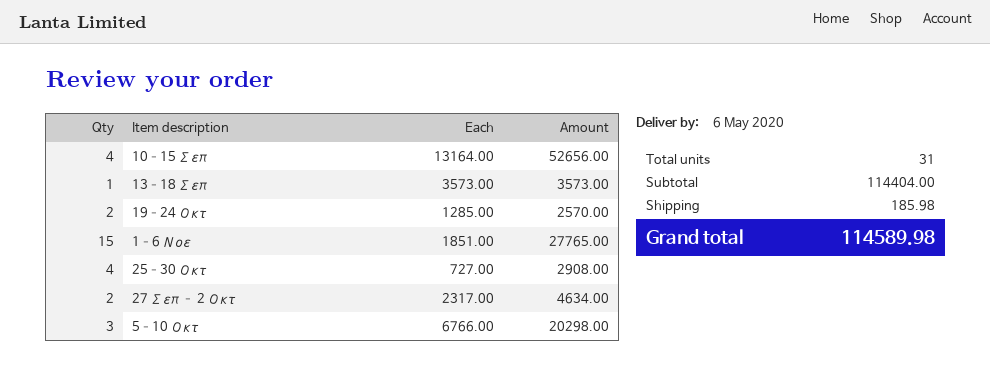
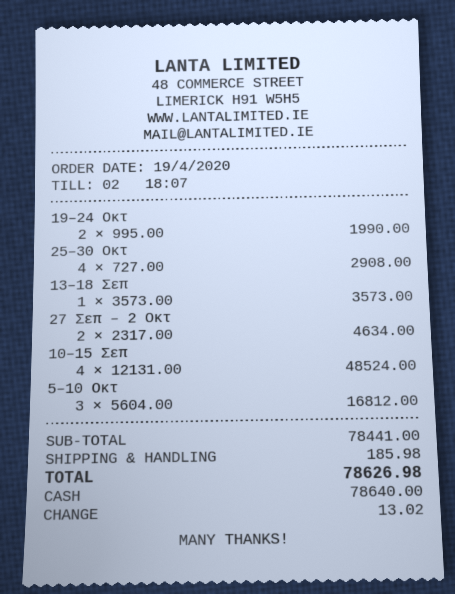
10–15 Σεπ: 4 x 13164.00 = 52656.00 -> 4 x 12131.00 = 48524.00
19–24 Οκτ: 2 x 1285.00 = 2570.00 -> 2 x 995.00 = 1990.00
1–6 Νοε: 15 x 1851.00 = 27765.00 -> none
5–10 Οκτ: 3 x 6766.00 = 20298.00 -> 3 x 5604.00 = 16812.00
subtotal: 114404.00 -> 78441.00
total: 114589.98 -> 78626.98

